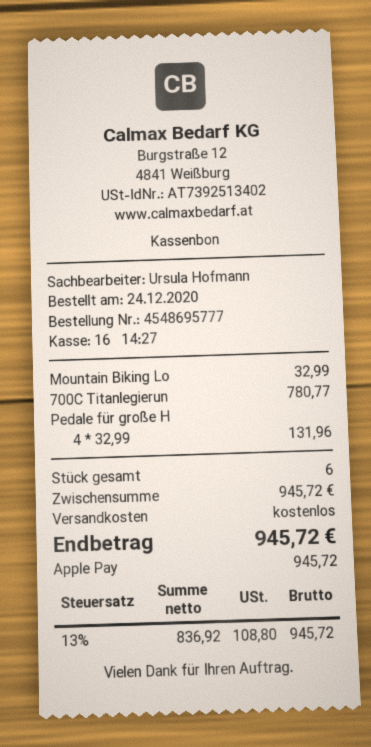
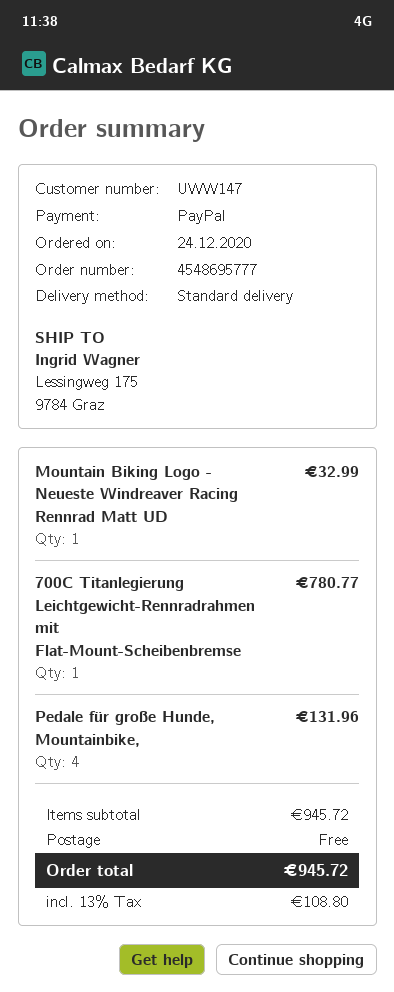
payment method: Apple Pay -> PayPal

